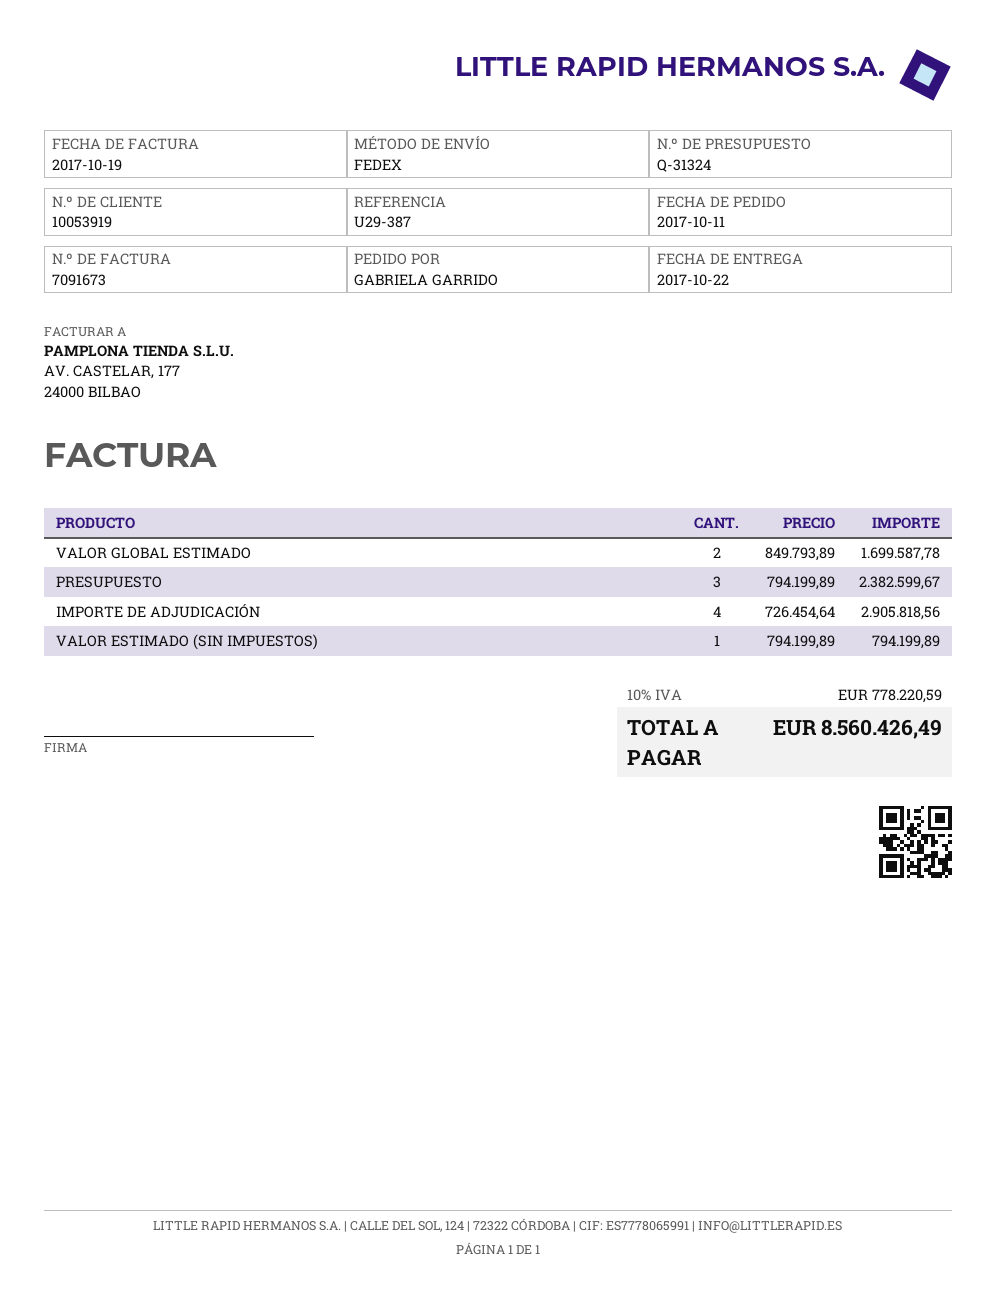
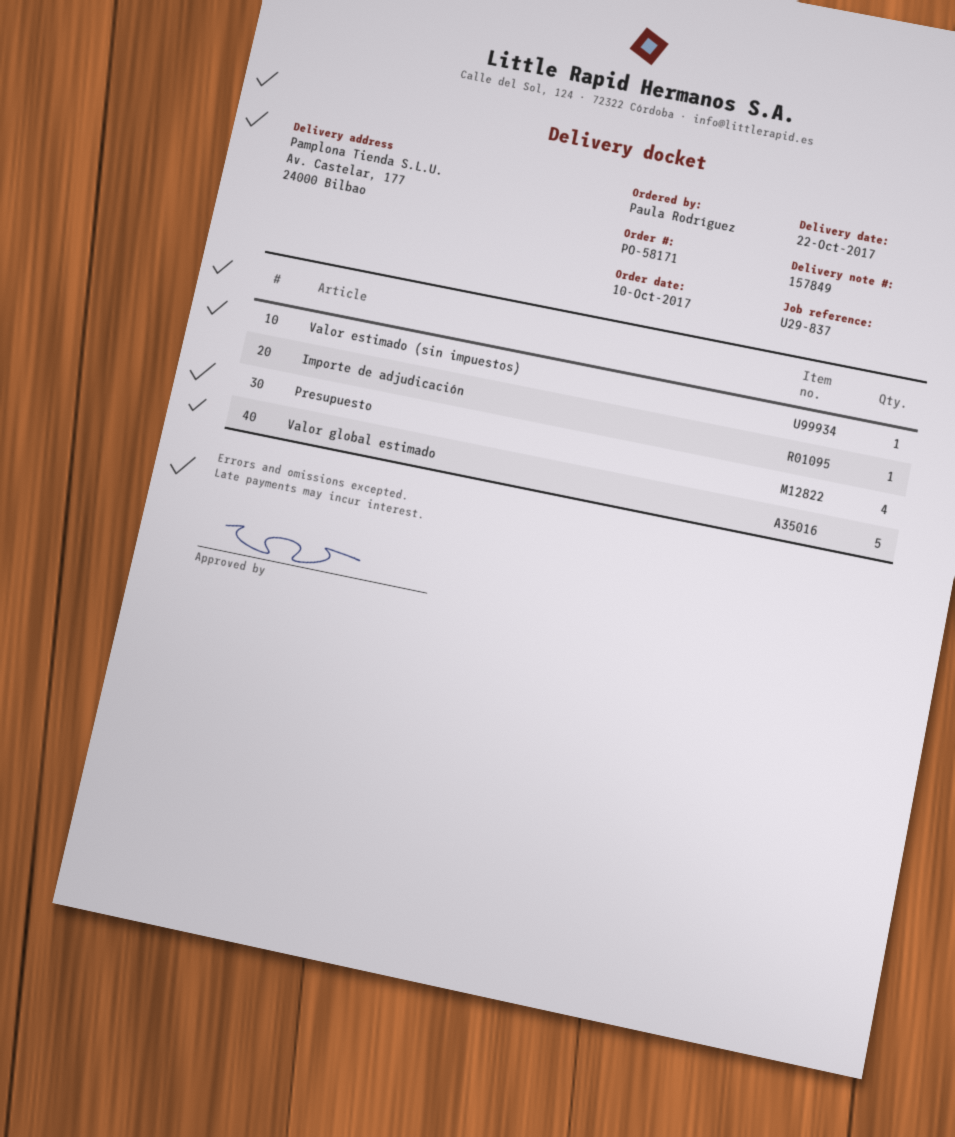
order date: 2017-10-11 -> 2017-10-10
reference: U29-387 -> U29-837
ordered by: GABRIELA GARRIDO -> Paula Rodríguez
VALOR GLOBAL ESTIMADO: 2 -> 5
PRESUPUESTO: 3 -> 4
IMPORTE DE ADJUDICACIÓN: 4 -> 1

